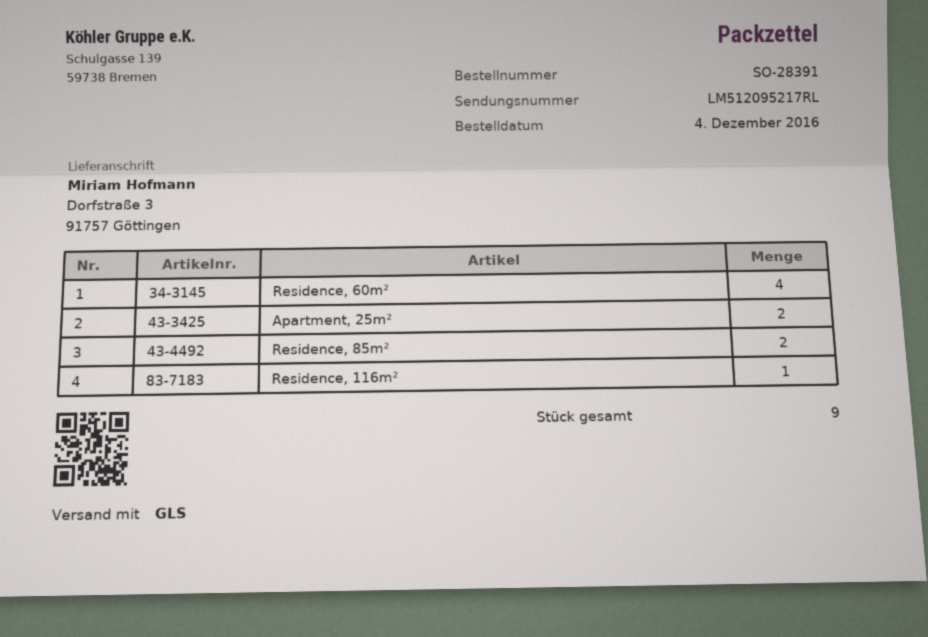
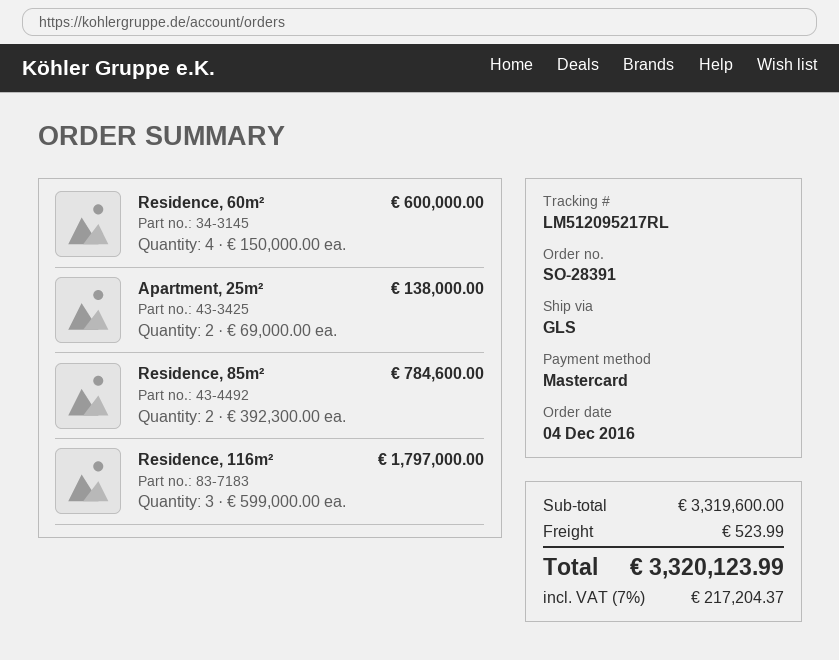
Residence, 116m²: 1 -> 3

